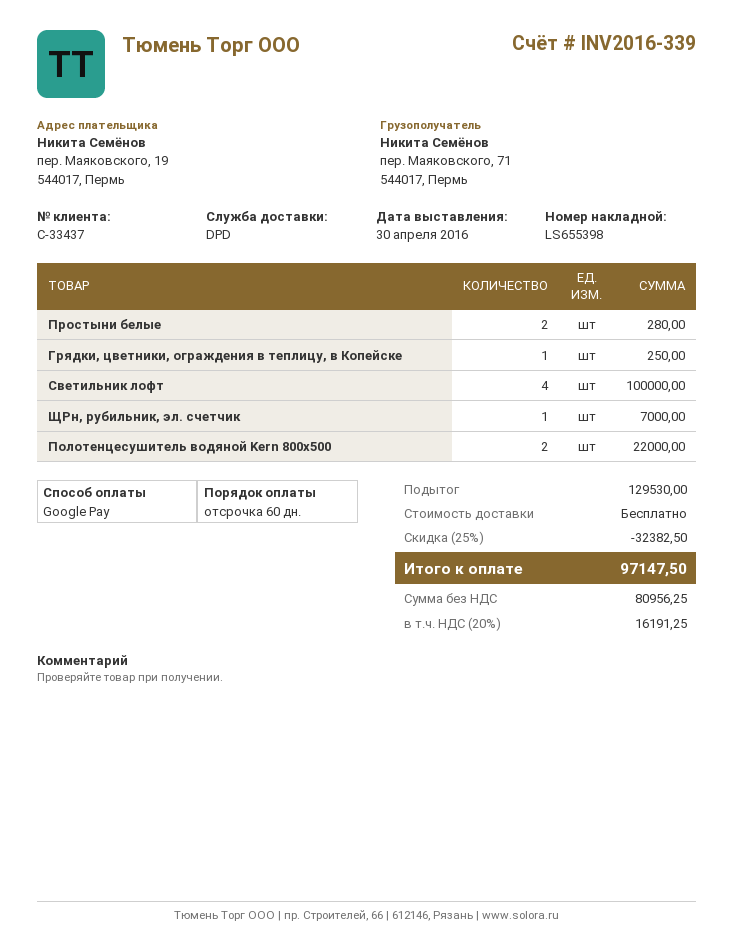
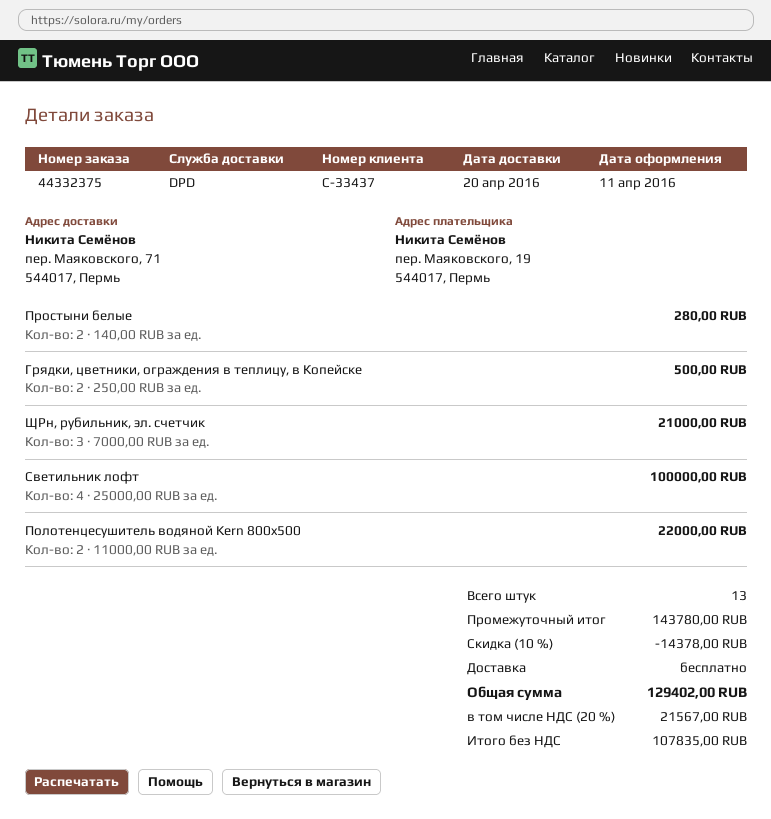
Грядки, цветники, ограждения в теплицу, в Копейске: 1 for 250.00 -> 2 for 500.00
ЩРн, рубильник, эл. счетчик: 1 for 7000.00 -> 3 for 21000.00
subtotal: 129530.00 -> 143780.00
discount: 25% = 32382.50 -> 10% = 14378.00
net: 80956.25 -> 107835.00
tax: 20% = 16191.25 -> 20% = 21567.00
total: 97147.50 -> 129402.00

